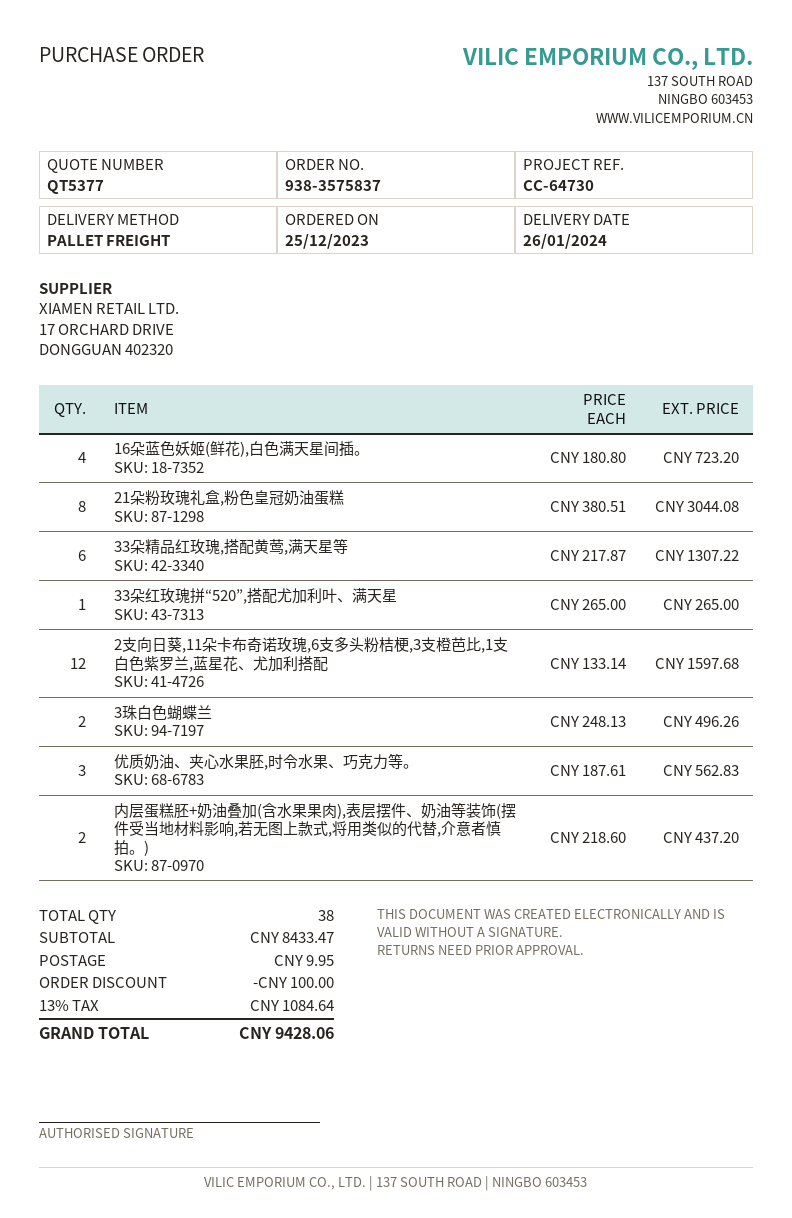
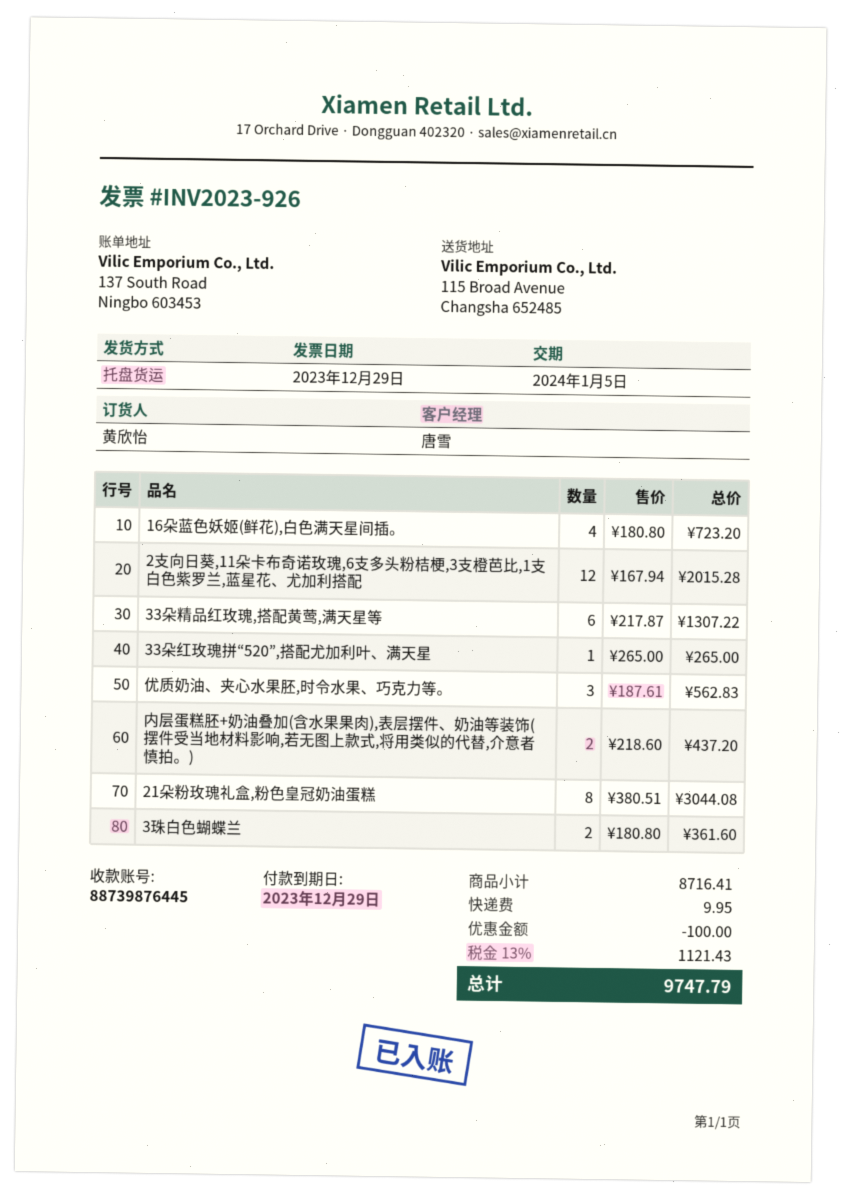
delivery date: 2024-01-26 -> 2024-01-05
2支向日葵,11朵卡布奇诺玫瑰,6支多头粉桔梗,3支橙芭比,1支白色紫罗兰,蓝星花、尤加利搭配: 12 x 133.14 = 1597.68 -> 12 x 167.94 = 2015.28
3珠白色蝴蝶兰: 2 x 248.13 = 496.26 -> 2 x 180.80 = 361.60
subtotal: 8433.47 -> 8716.41
tax: 13% = 1084.64 -> 13% = 1121.43
total: 9428.06 -> 9747.79

